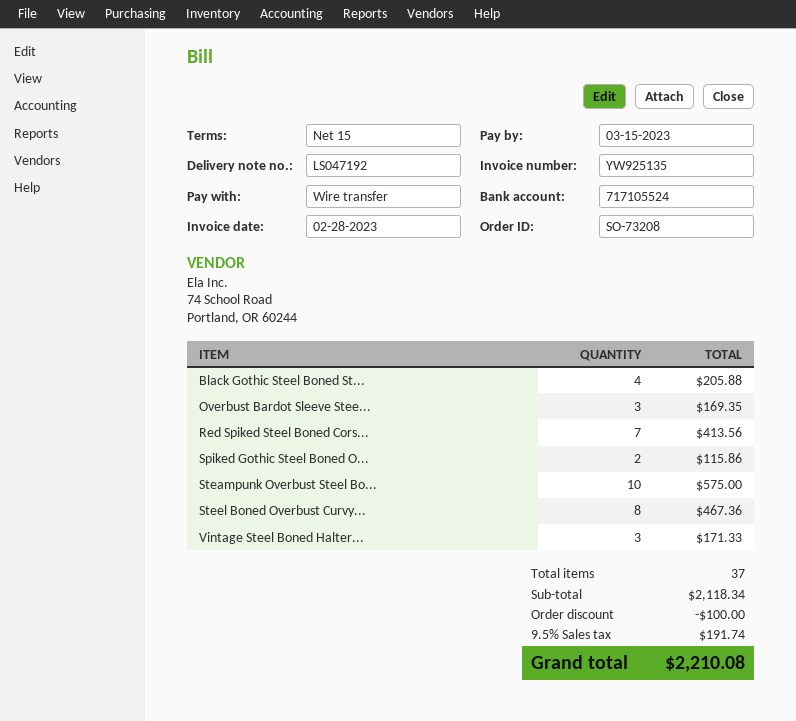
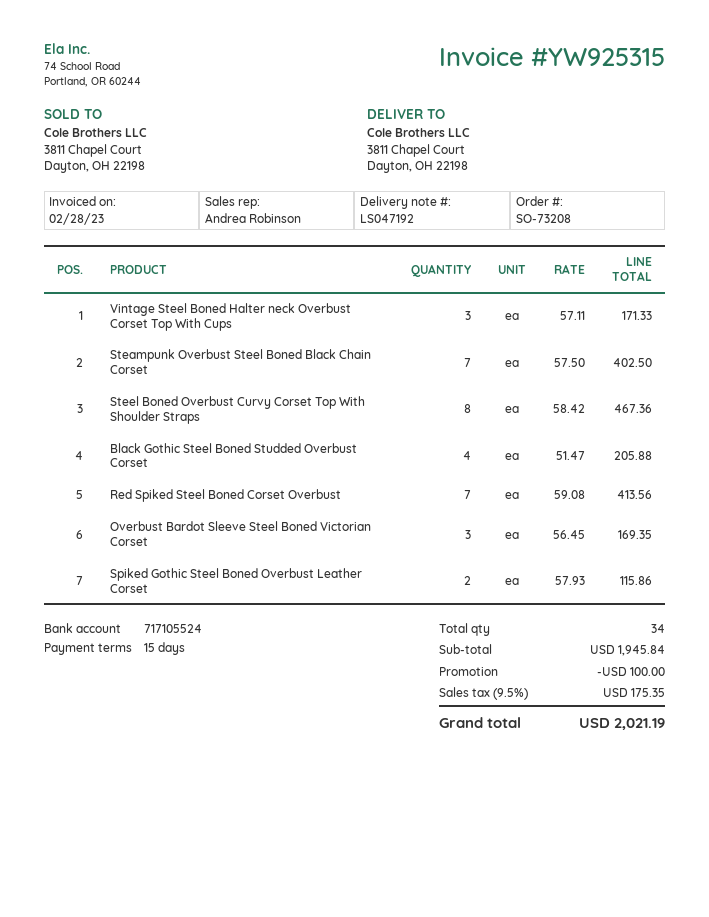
invoice number: YW925135 -> YW925315
Steampunk Overbust Steel Bo...: 10 for 575.00 -> 7 for 402.50
total quantity: 37 -> 34
subtotal: 2118.34 -> 1945.84
tax: 9.5% = 191.74 -> 9.5% = 175.35
total: 2210.08 -> 2021.19

